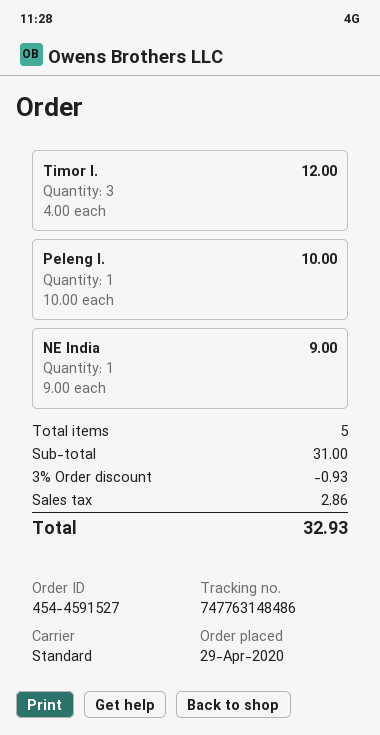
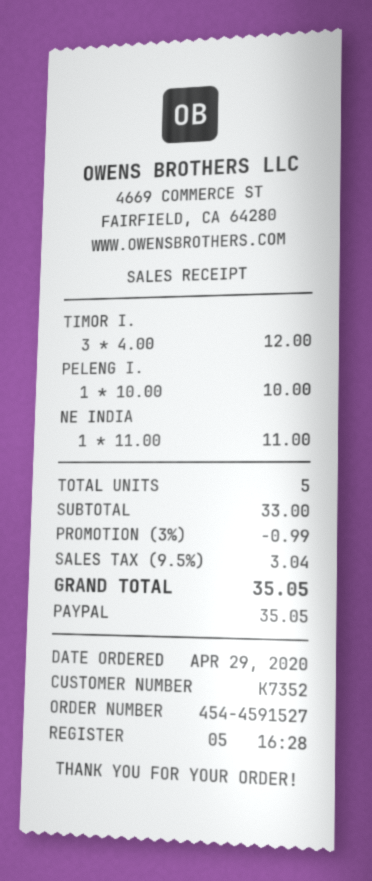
NE India: 1 x 9.00 = 9.00 -> 1 x 11.00 = 11.00
subtotal: 31.00 -> 33.00
discount: 3% = 0.93 -> 3% = 0.99
tax: 2.86 -> 3.04
total: 32.93 -> 35.05

